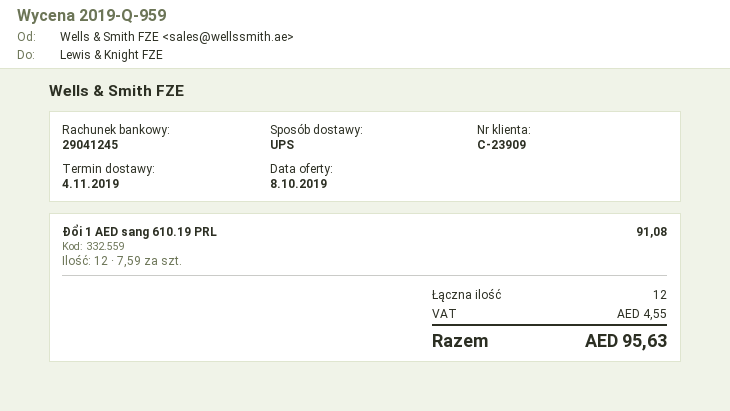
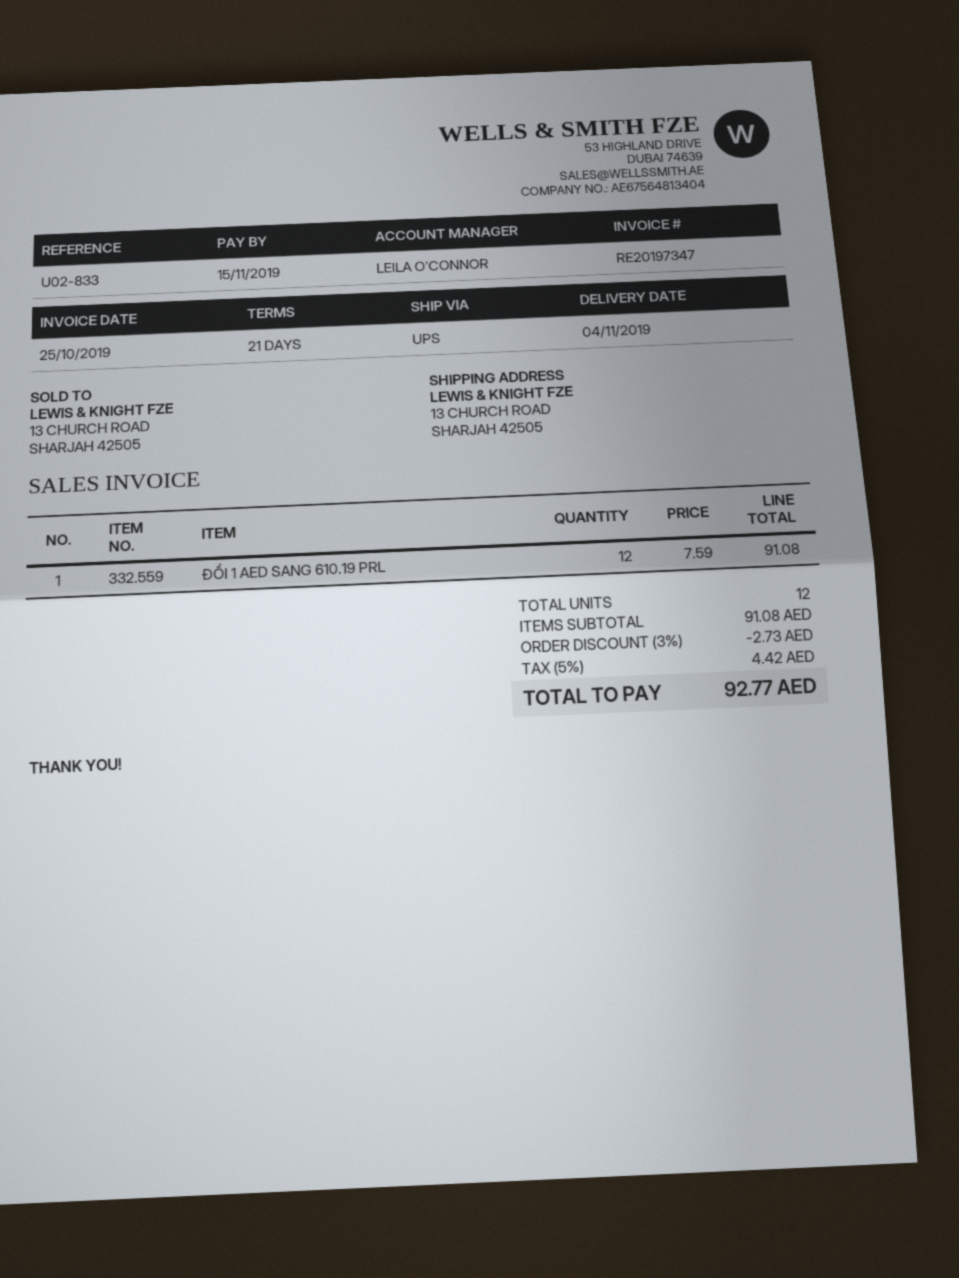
discount: none -> 3% = 2.73
tax: 4.55 -> 4.42
total: 95.63 -> 92.77

